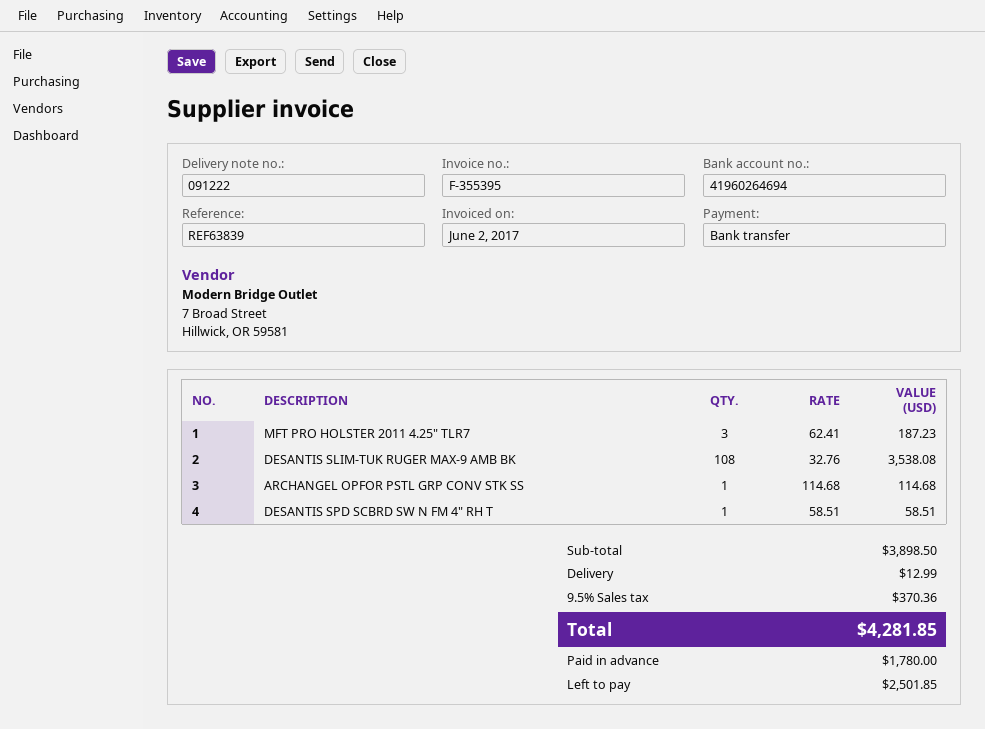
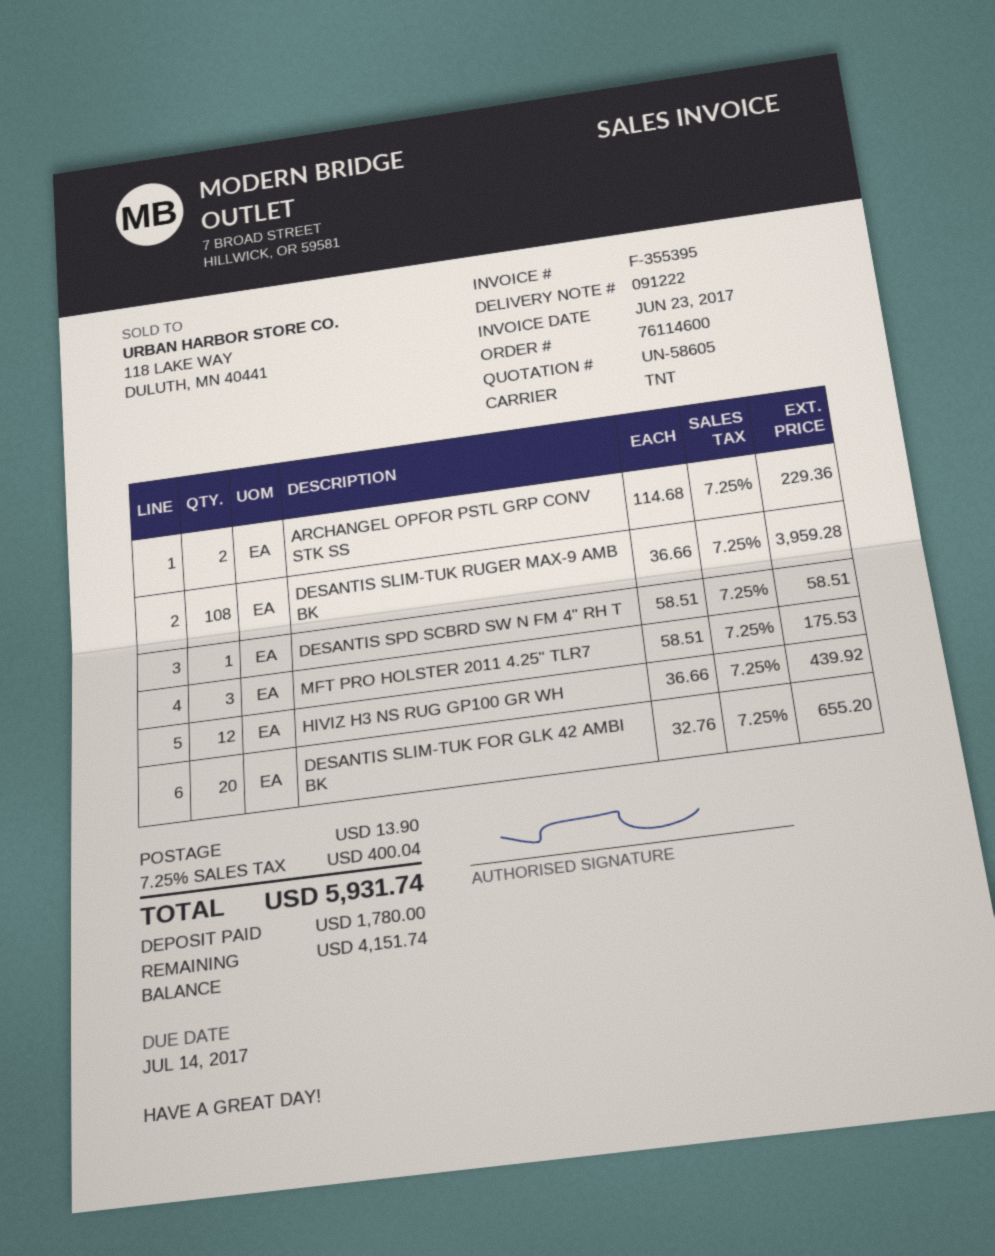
invoice date: 2017-06-02 -> 2017-06-23
MFT PRO HOLSTER 2011 4.25" TLR7: 3 x 62.41 = 187.23 -> 3 x 58.51 = 175.53
DESANTIS SLIM-TUK RUGER MAX-9 AMB BK: 108 x 32.76 = 3538.08 -> 108 x 36.66 = 3959.28
ARCHANGEL OPFOR PSTL GRP CONV STK SS: 1 x 114.68 = 114.68 -> 2 x 114.68 = 229.36
HIVIZ H3 NS RUG GP100 GR WH: none -> 12 x 36.66 = 439.92
DESANTIS SLIM-TUK FOR GLK 42 AMBI BK: none -> 20 x 32.76 = 655.20
shipping: 12.99 -> 13.90
tax: 9.5% = 370.36 -> 7.25% = 400.04
total: 4281.85 -> 5931.74
balance: 2501.85 -> 4151.74

